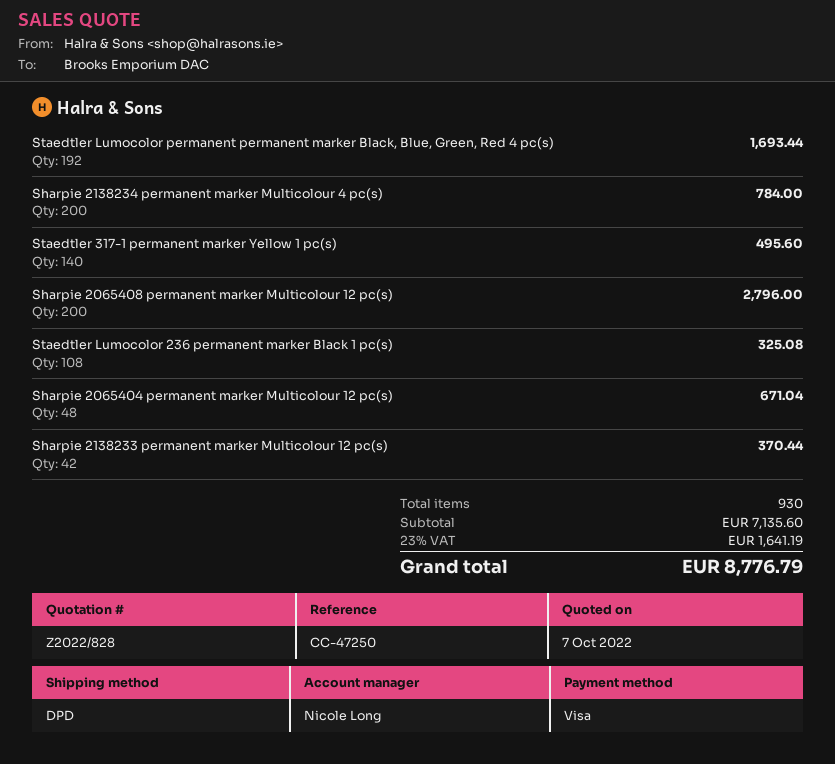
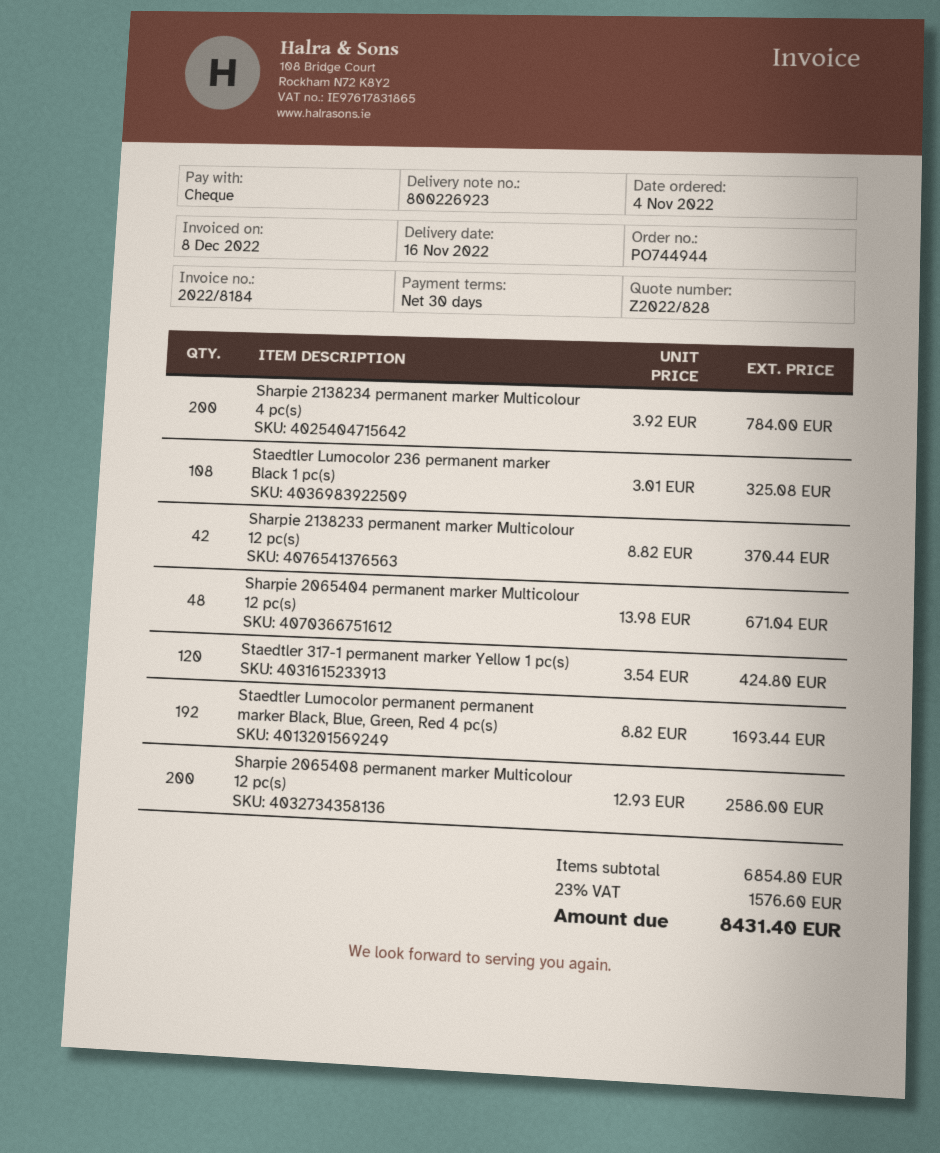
payment method: Visa -> cheque
Staedtler 317-1 permanent marker Yellow 1 pc(s): 140 for 495.60 -> 120 for 424.80
Sharpie 2065408 permanent marker Multicolour 12 pc(s): 200 for 2796.00 -> 200 for 2586.00
subtotal: 7135.60 -> 6854.80
tax: 23% = 1641.19 -> 23% = 1576.60
total: 8776.79 -> 8431.40

